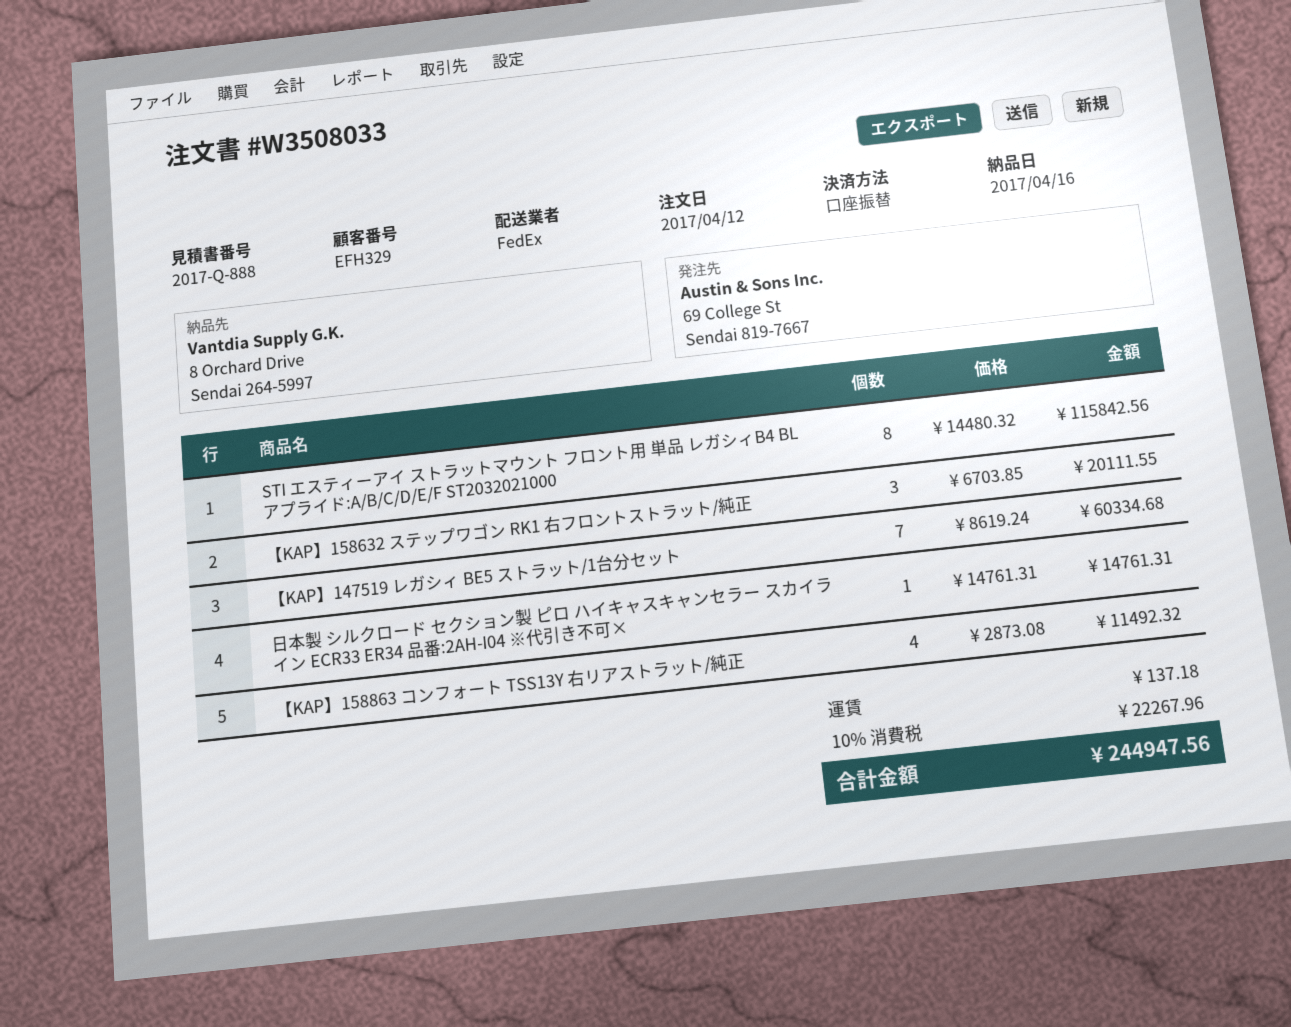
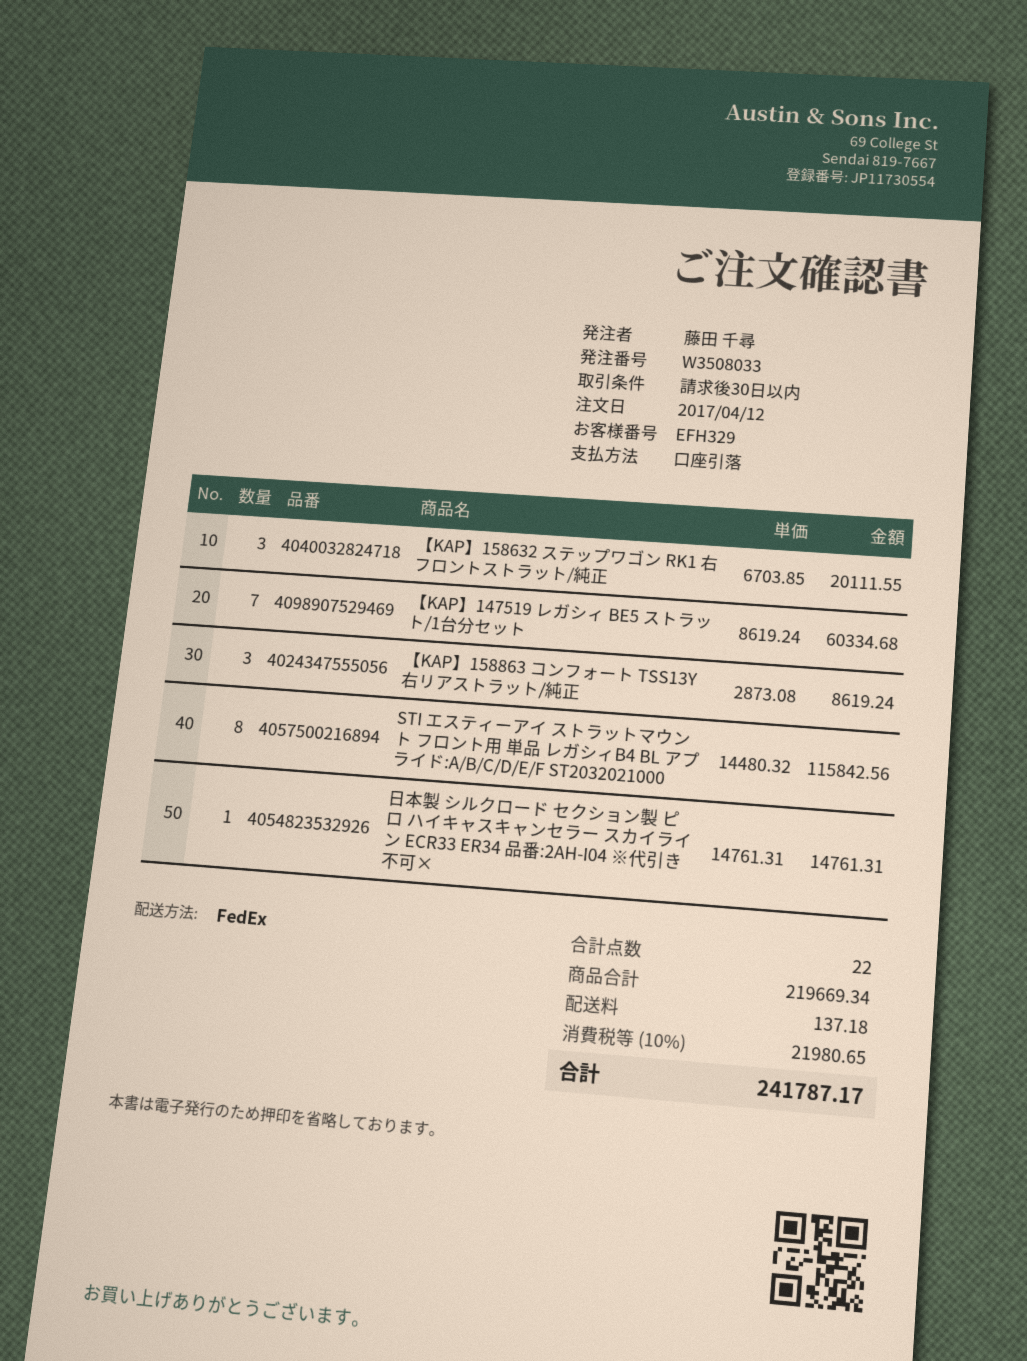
【KAP】158863 コンフォート TSS13Y 右リアストラット/純正: 4 x 2873.08 = 11492.32 -> 3 x 2873.08 = 8619.24
tax: 10% = 22267.96 -> 10% = 21980.65
total: 244947.56 -> 241787.17

